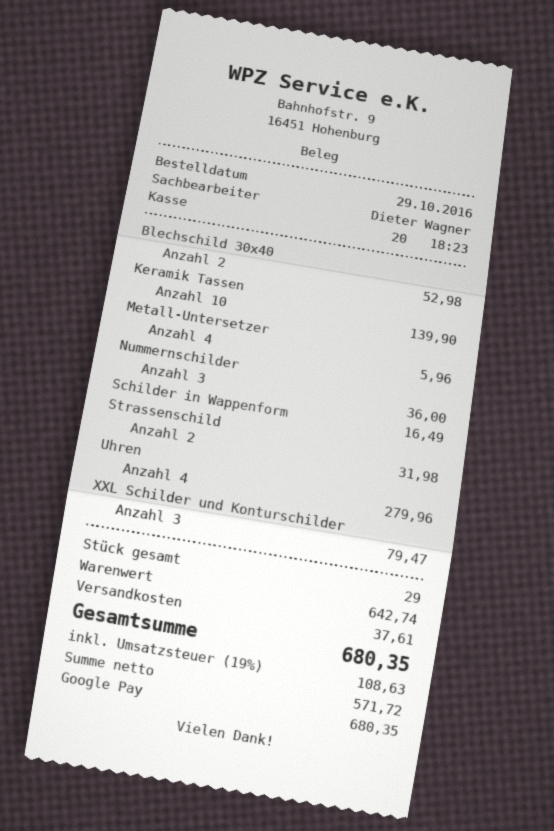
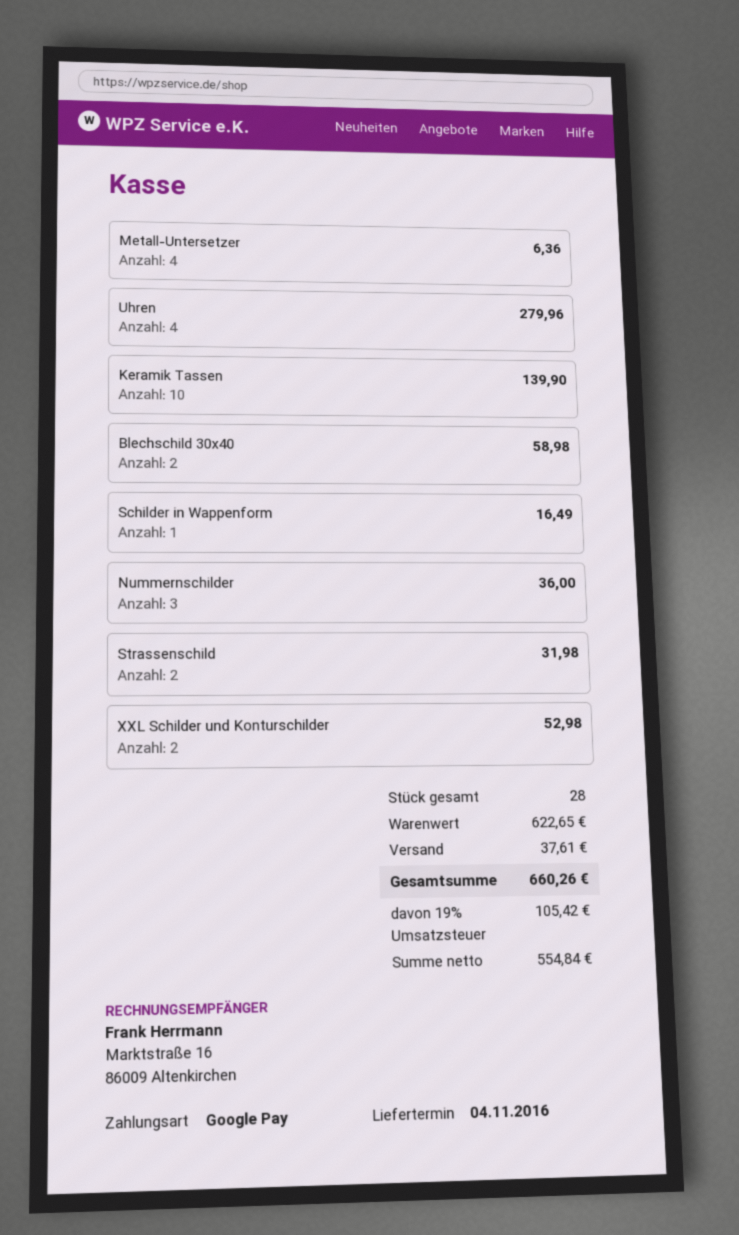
Blechschild 30x40: 2 for 52.98 -> 2 for 58.98
Metall-Untersetzer: 4 for 5.96 -> 4 for 6.36
XXL Schilder und Konturschilder: 3 for 79.47 -> 2 for 52.98
total quantity: 29 -> 28
subtotal: 642.74 -> 622.65
net: 571.72 -> 554.84
tax: 19% = 108.63 -> 19% = 105.42
total: 680.35 -> 660.26

